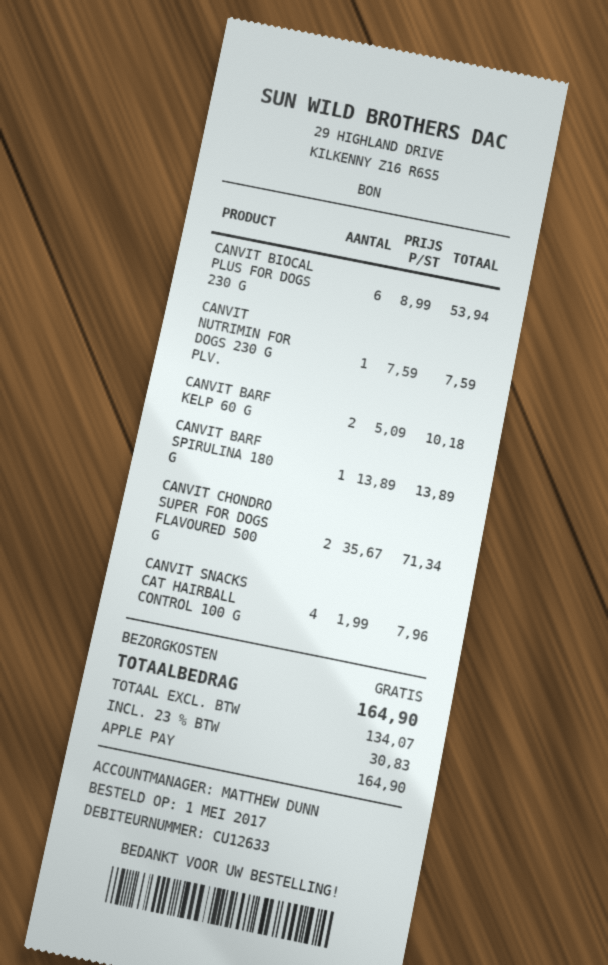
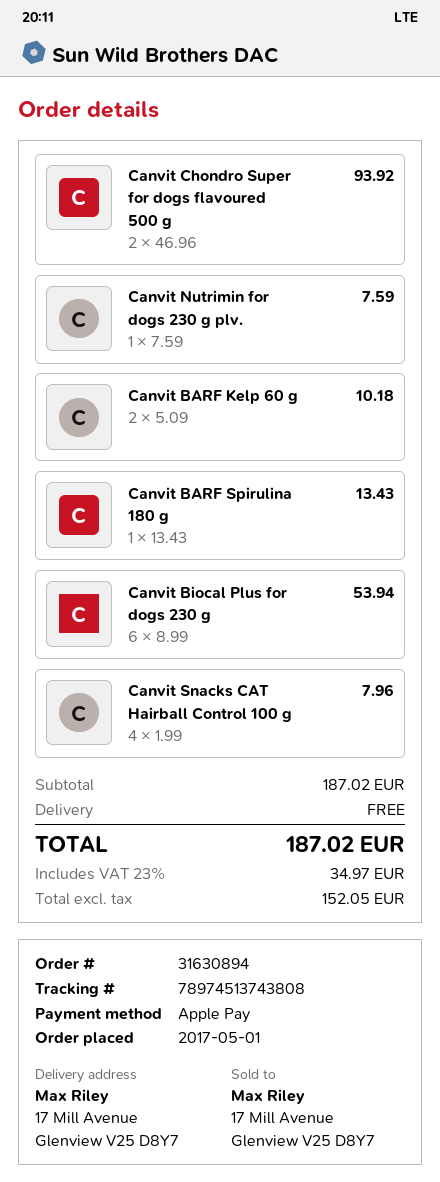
CANVIT BARF SPIRULINA 180 G: 1 x 13.89 = 13.89 -> 1 x 13.43 = 13.43
CANVIT CHONDRO SUPER FOR DOGS FLAVOURED 500 G: 2 x 35.67 = 71.34 -> 2 x 46.96 = 93.92
net: 134.07 -> 152.05
tax: 23% = 30.83 -> 23% = 34.97
total: 164.90 -> 187.02

